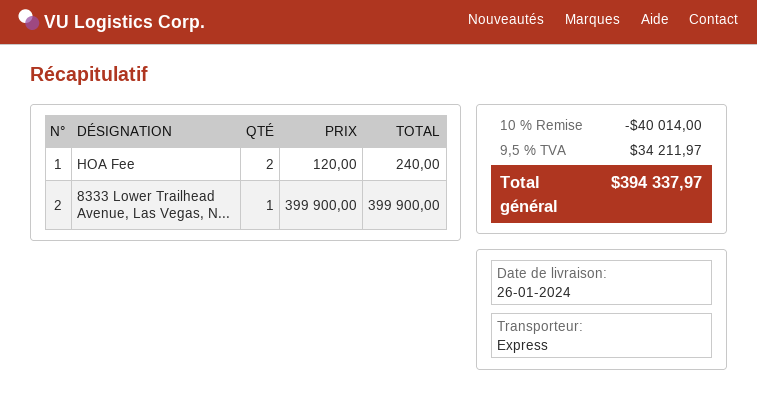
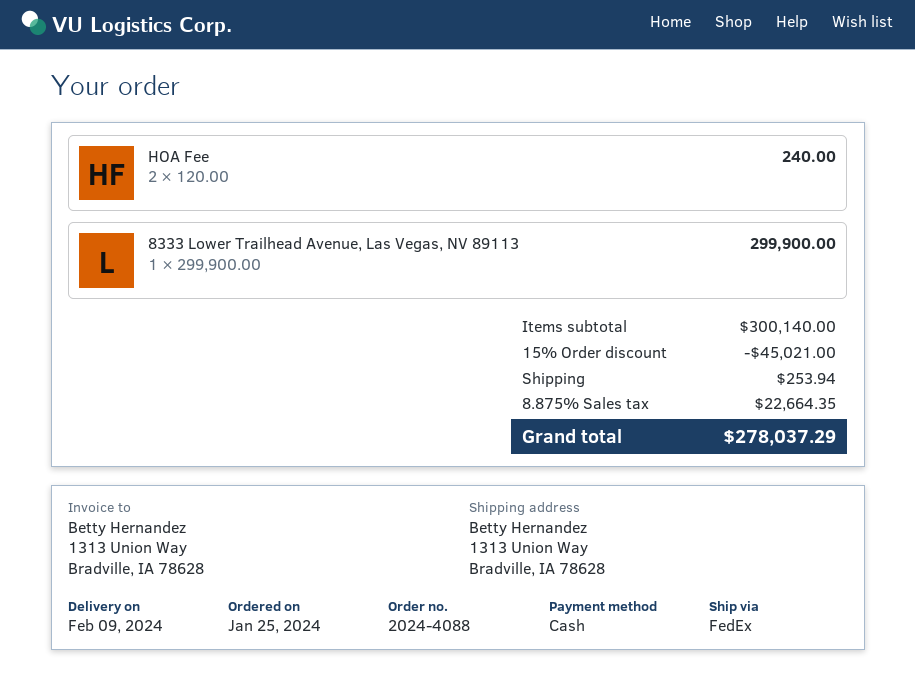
delivery date: 2024-01-26 -> 2024-02-09
shipping method: express -> FedEx
8333 Lower Trailhead Avenue, Las Vegas, N...: 1 x 399900.00 = 399900.00 -> 1 x 299900.00 = 299900.00
discount: 10% = 40014.00 -> 15% = 45021.00
shipping: none -> 253.94
tax: 9.5% = 34211.97 -> 8.875% = 22664.35
total: 394337.97 -> 278037.29

